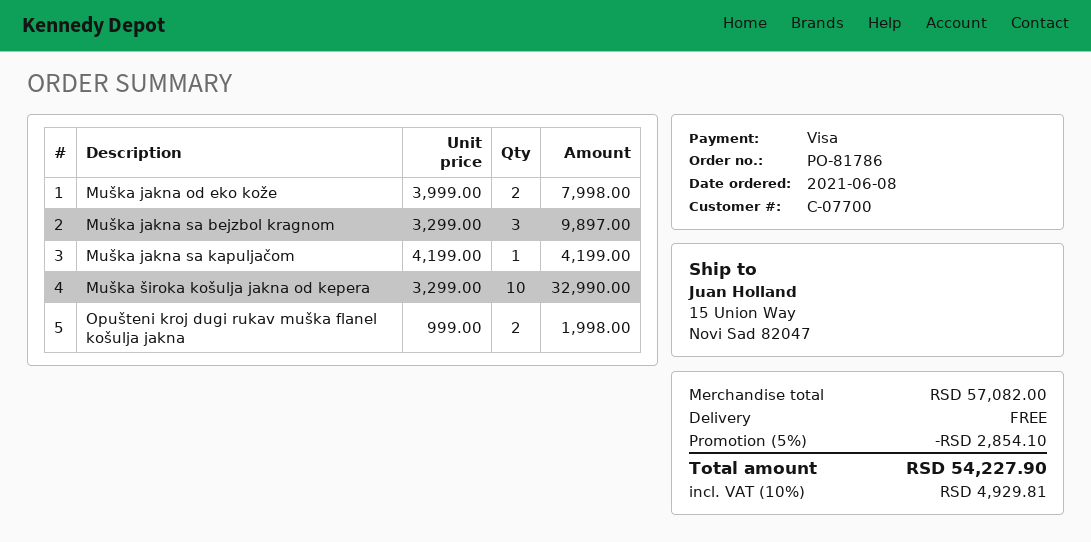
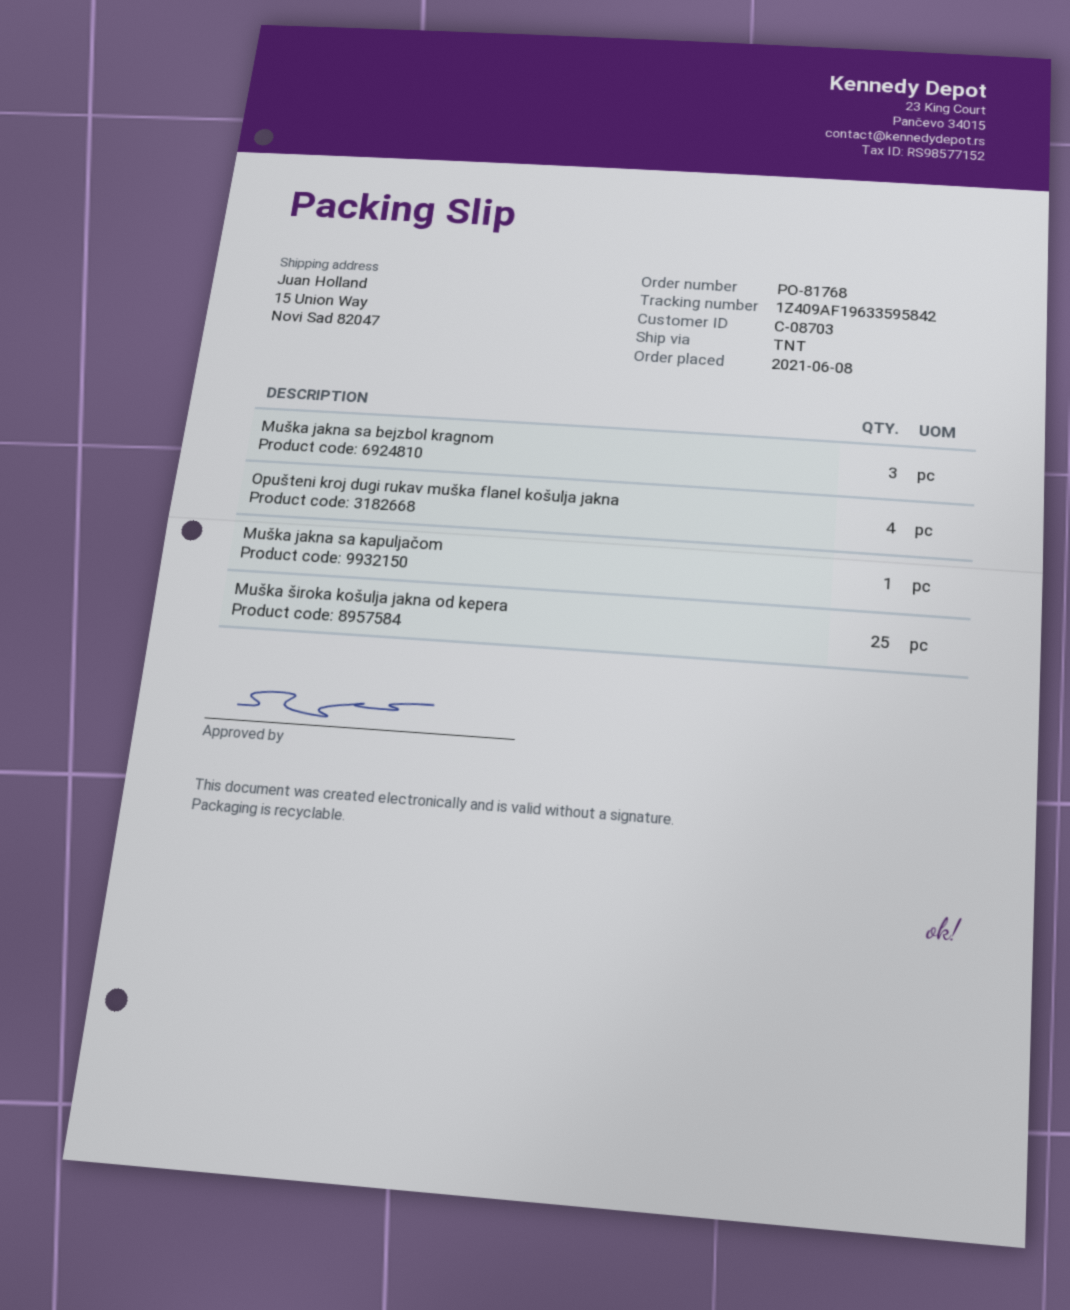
order number: PO-81786 -> PO-81768
customer number: C-07700 -> C-08703
Muška jakna od eko kože: 2 -> none
Muška široka košulja jakna od kepera: 10 -> 25
Opušteni kroj dugi rukav muška flanel košulja jakna: 2 -> 4

